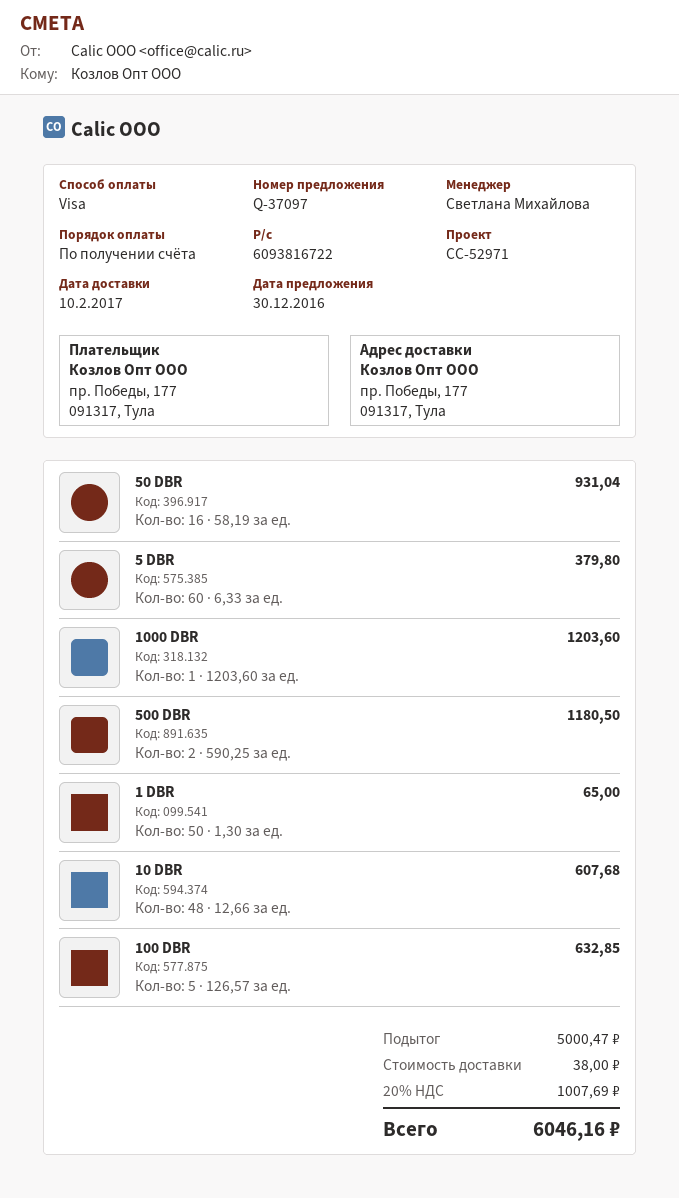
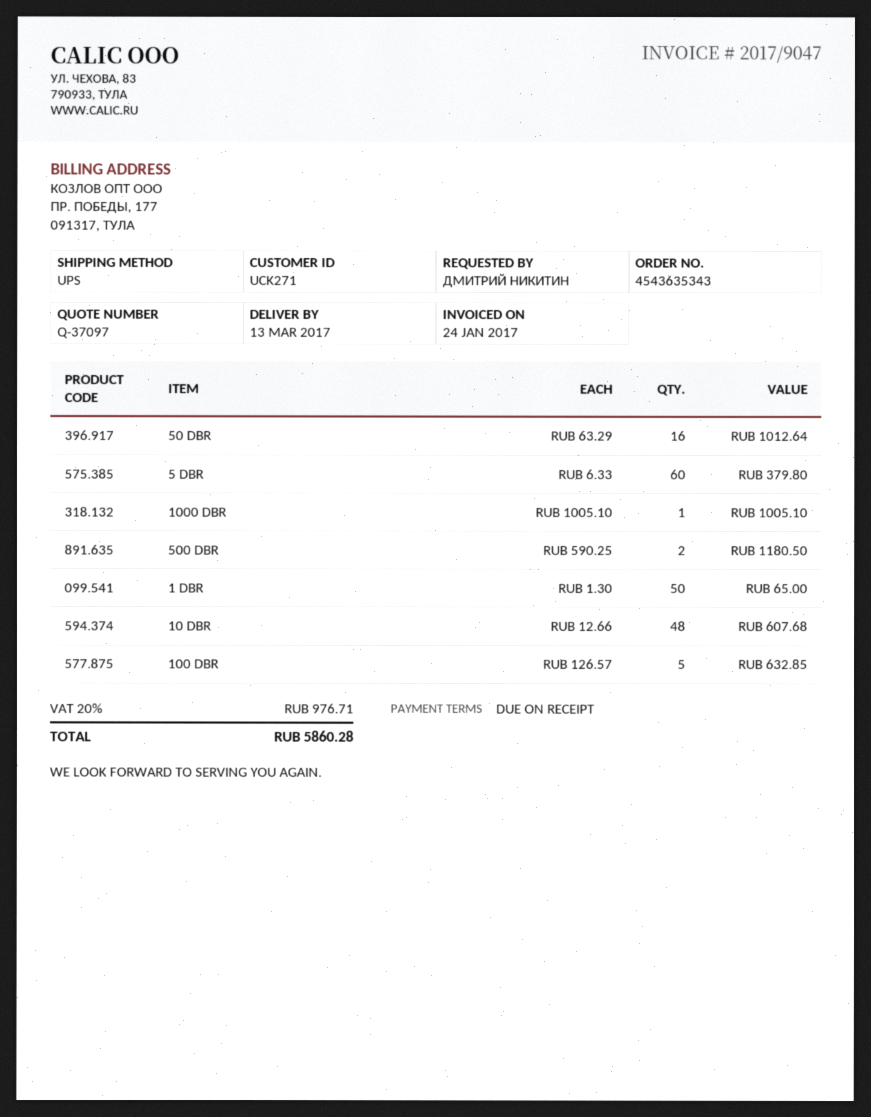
delivery date: 2017-02-10 -> 2017-03-13
50 DBR: 16 x 58.19 = 931.04 -> 16 x 63.29 = 1012.64
1000 DBR: 1 x 1203.60 = 1203.60 -> 1 x 1005.10 = 1005.10
shipping: 38.00 -> none
tax: 20% = 1007.69 -> 20% = 976.71
total: 6046.16 -> 5860.28

